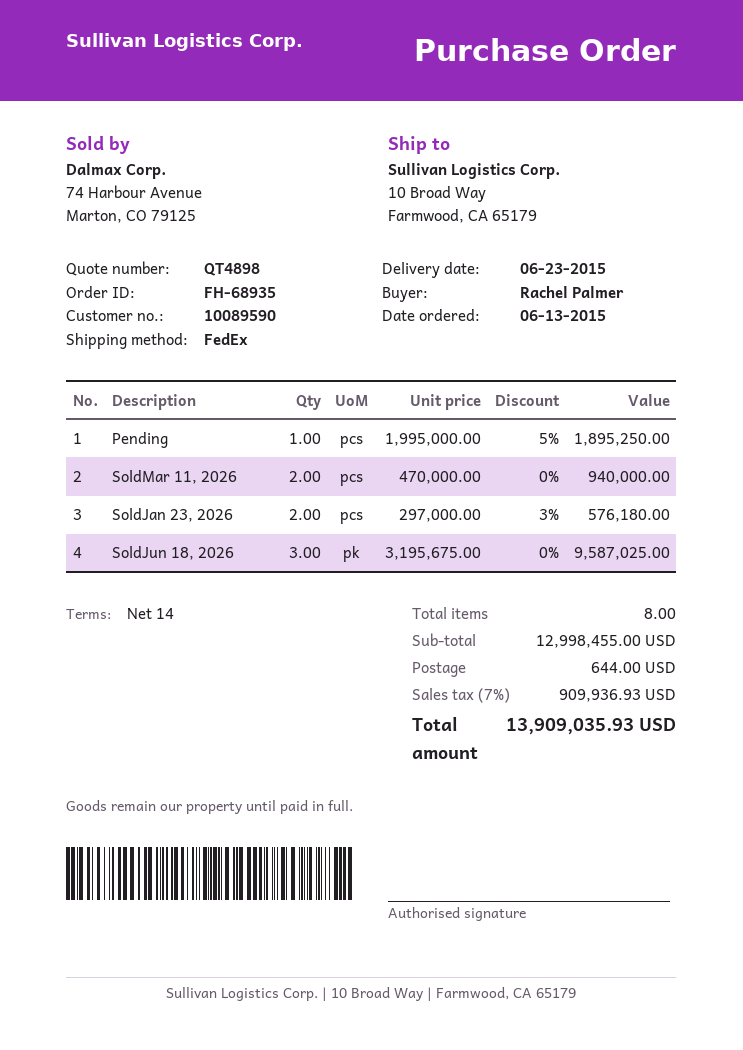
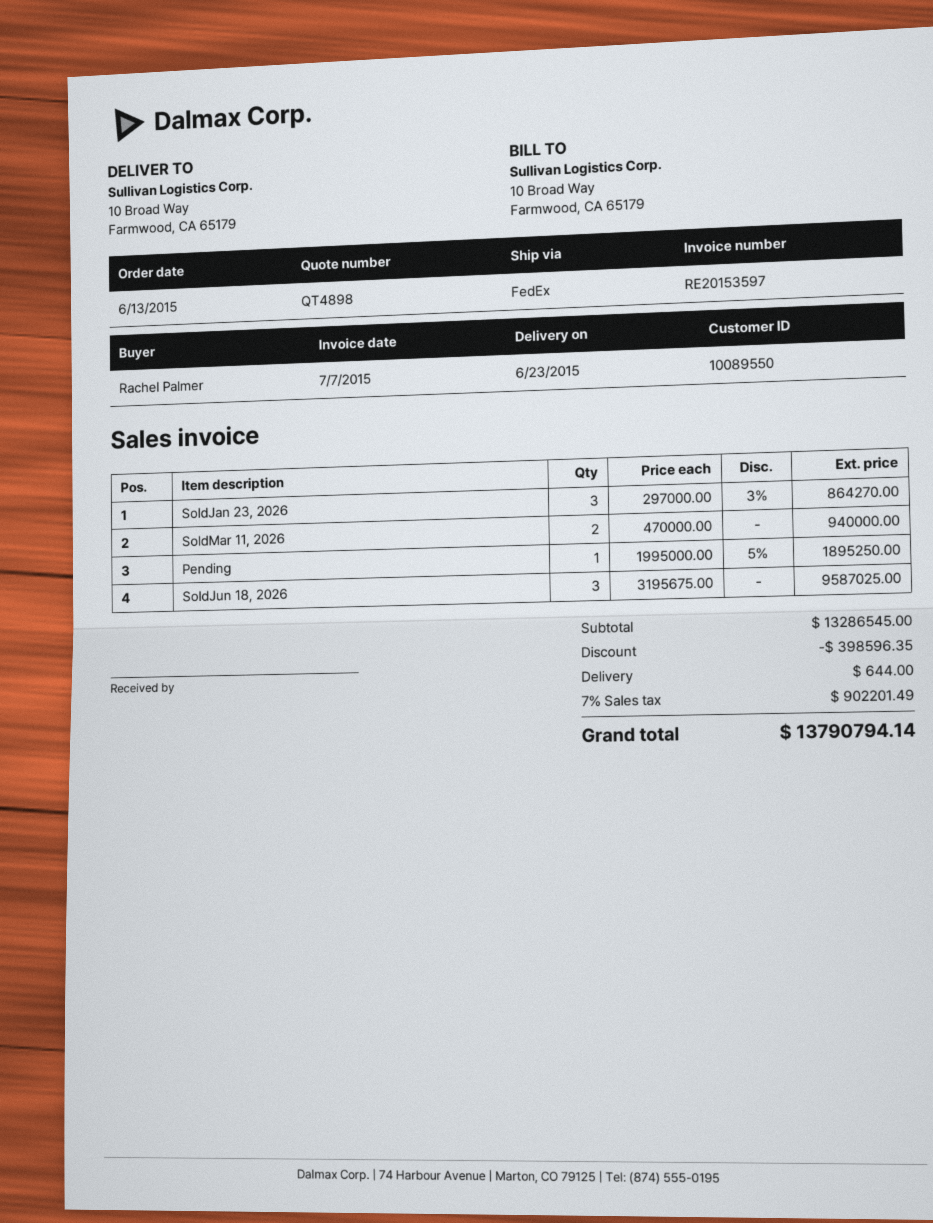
customer number: 10089590 -> 10089550
SoldJan 23, 2026: 2 x 297000.00 - 3% = 576180.00 -> 3 x 297000.00 - 3% = 864270.00
subtotal: 12998455.00 -> 13286545.00
discount: none -> 398596.35
tax: 7% = 909936.93 -> 7% = 902201.49
total: 13909035.93 -> 13790794.14

